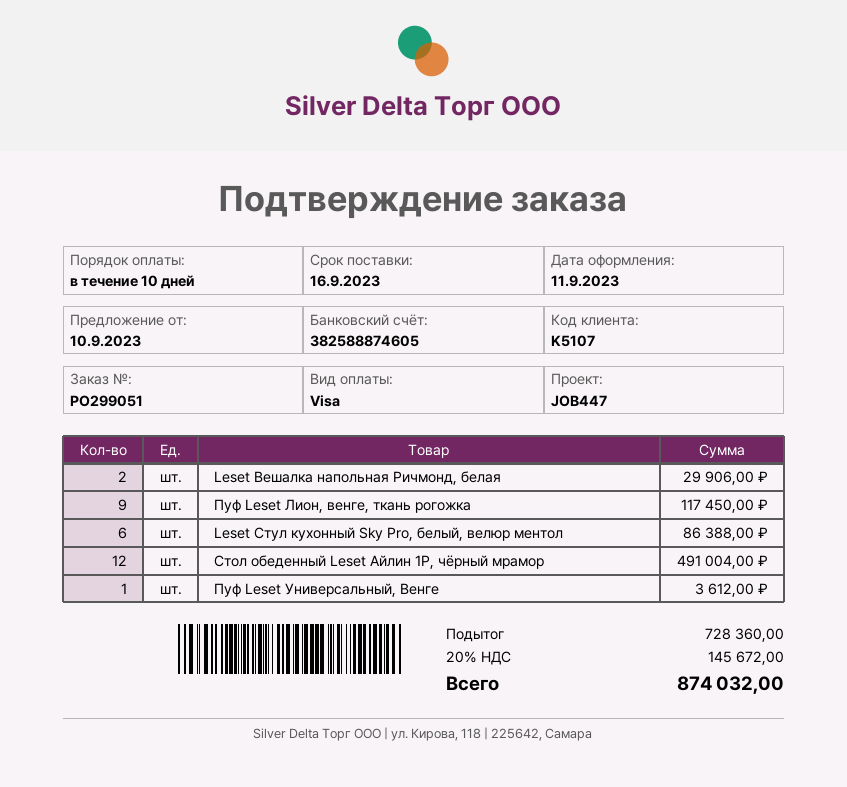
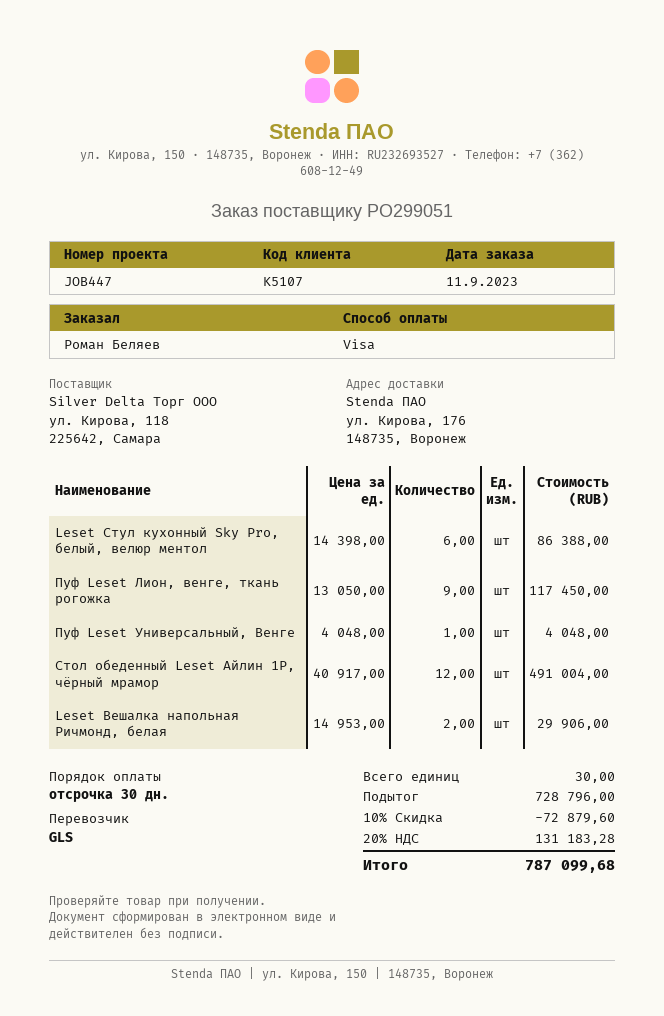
payment terms: 10 days -> 30 days
Пуф Leset Универсальный, Венге: 1 for 3612.00 -> 1 for 4048.00
subtotal: 728360.00 -> 728796.00
discount: none -> 10% = 72879.60
tax: 20% = 145672.00 -> 20% = 131183.28
total: 874032.00 -> 787099.68

